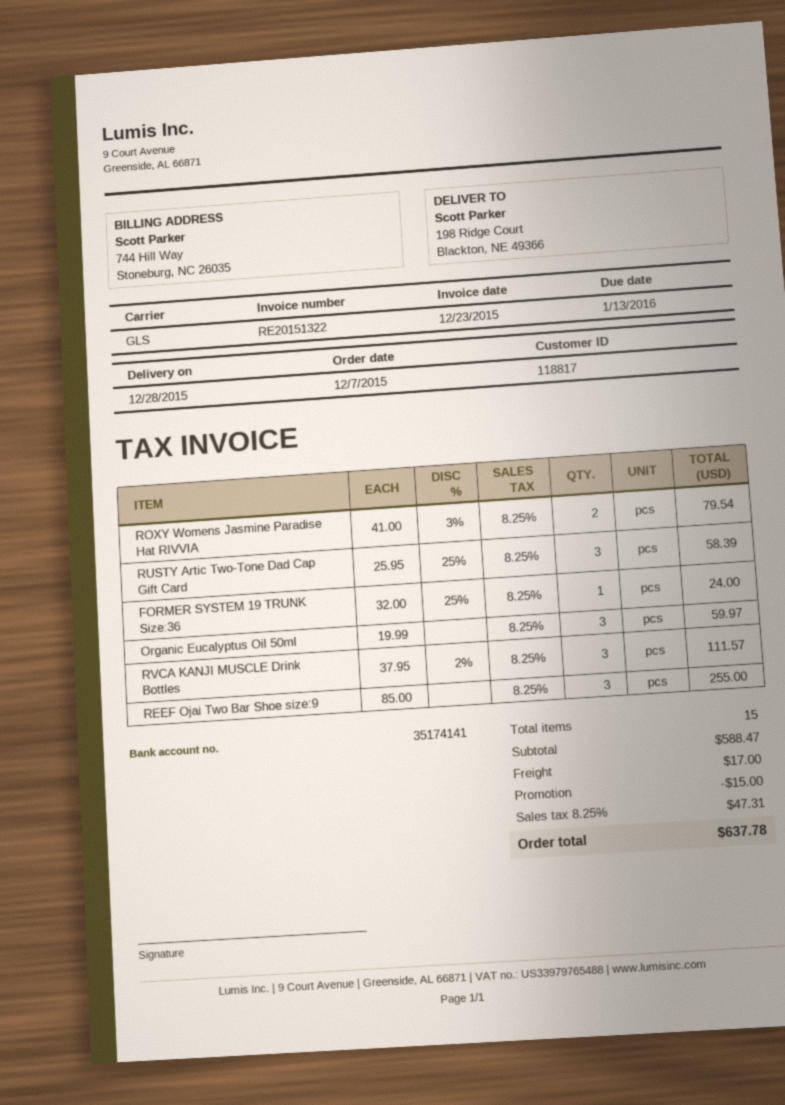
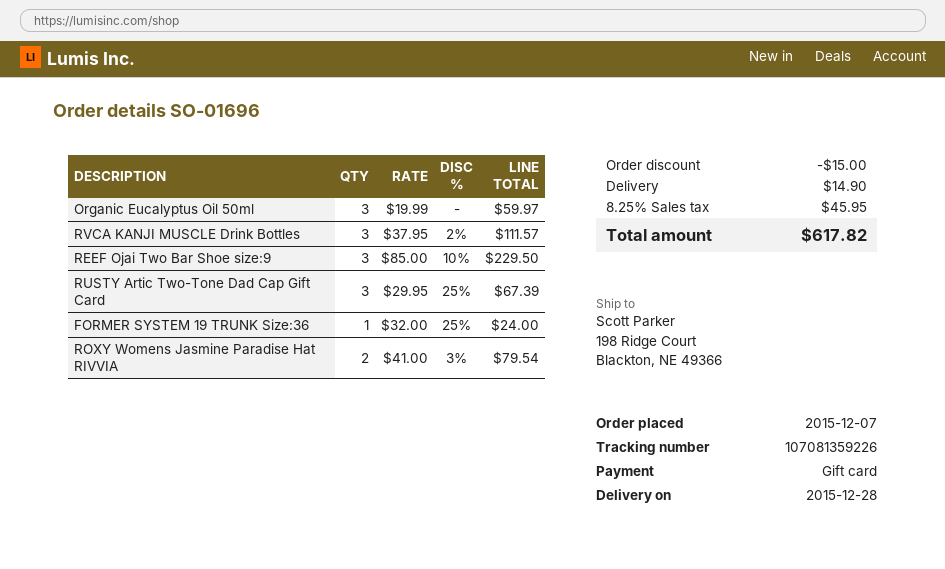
RUSTY Artic Two-Tone Dad Cap Gift Card: 3 x 25.95 - 25% = 58.39 -> 3 x 29.95 - 25% = 67.39
REEF Ojai Two Bar Shoe size:9: 3 x 85.00 = 255.00 -> 3 x 85.00 - 10% = 229.50
shipping: 17.00 -> 14.90
tax: 8.25% = 47.31 -> 8.25% = 45.95
total: 637.78 -> 617.82

